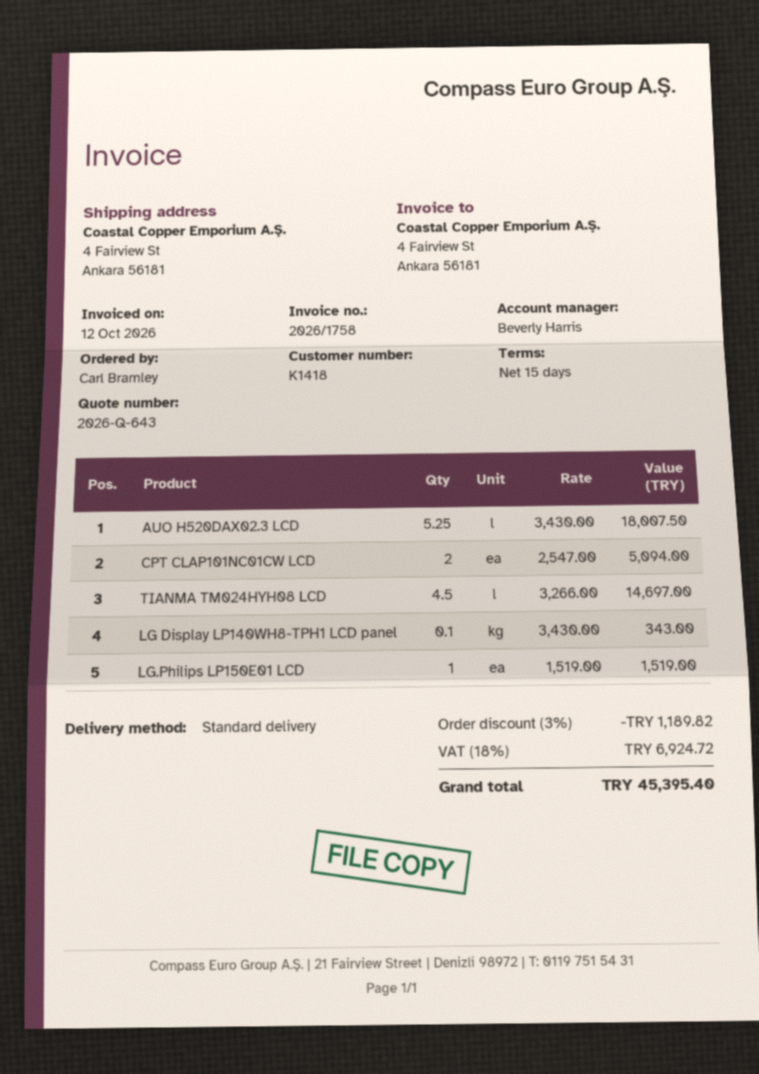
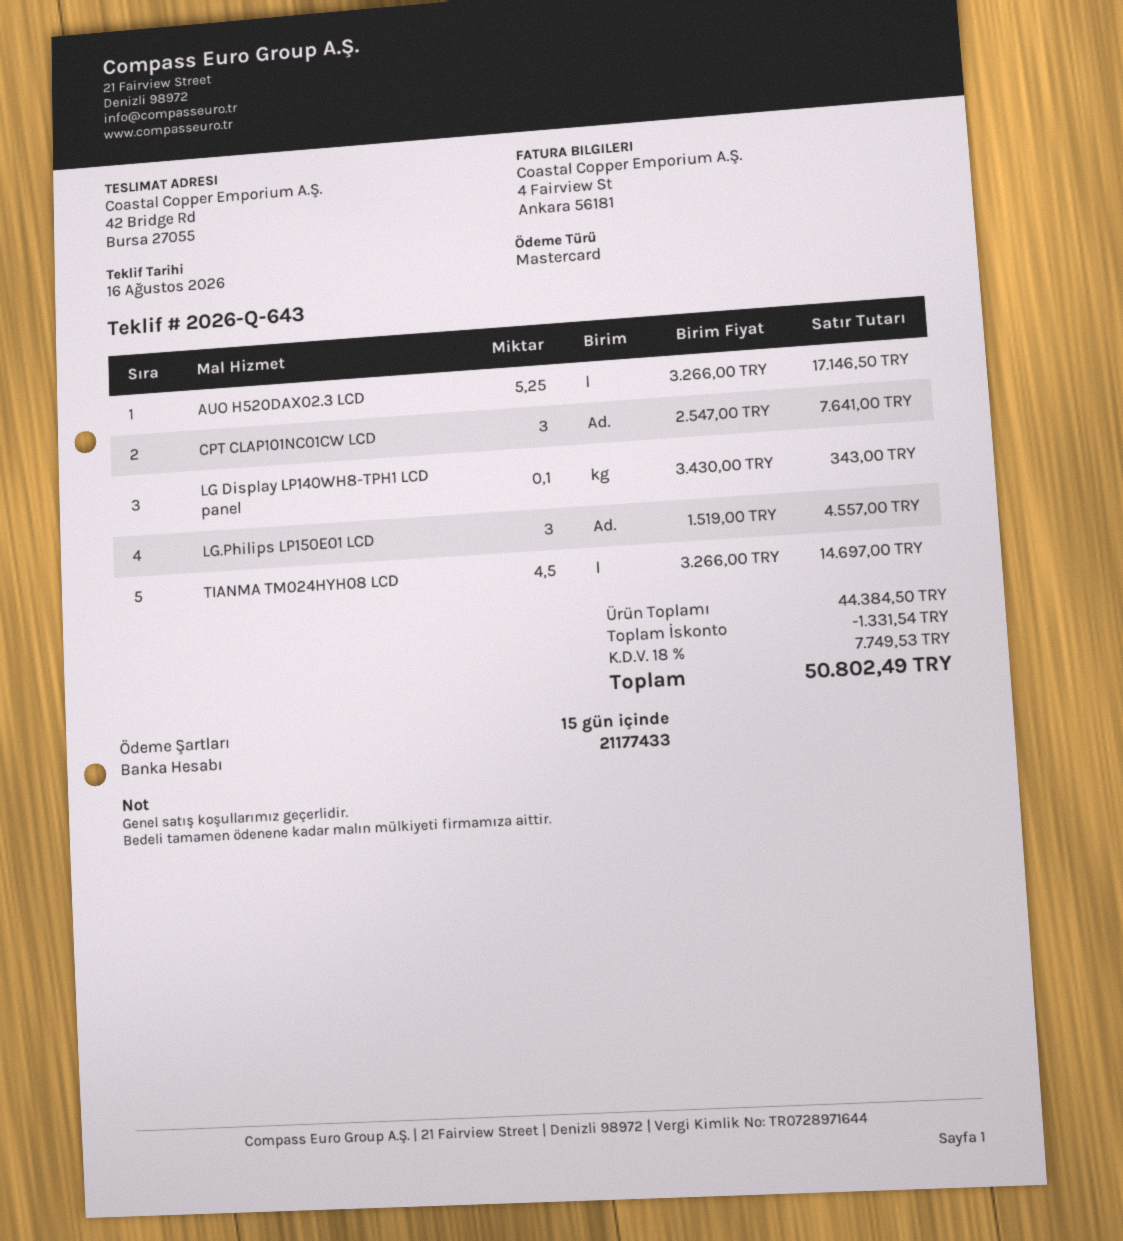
ship to: 4 Fairview St, Ankara 56181 -> 42 Bridge Rd, Bursa 27055
AUO H520DAX02.3 LCD: 5.25 x 3430.00 = 18007.50 -> 5.25 x 3266.00 = 17146.50
CPT CLAP101NC01CW LCD: 2 x 2547.00 = 5094.00 -> 3 x 2547.00 = 7641.00
LG.Philips LP150E01 LCD: 1 x 1519.00 = 1519.00 -> 3 x 1519.00 = 4557.00
discount: 1189.82 -> 1331.54
tax: 18% = 6924.72 -> 18% = 7749.53
total: 45395.40 -> 50802.49

